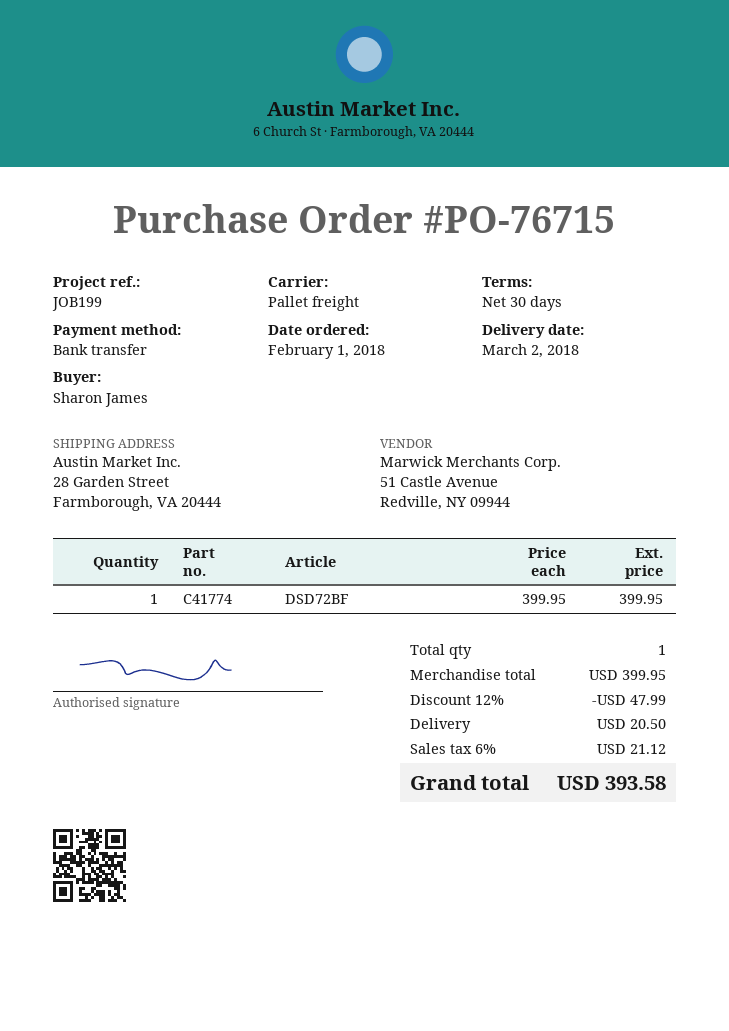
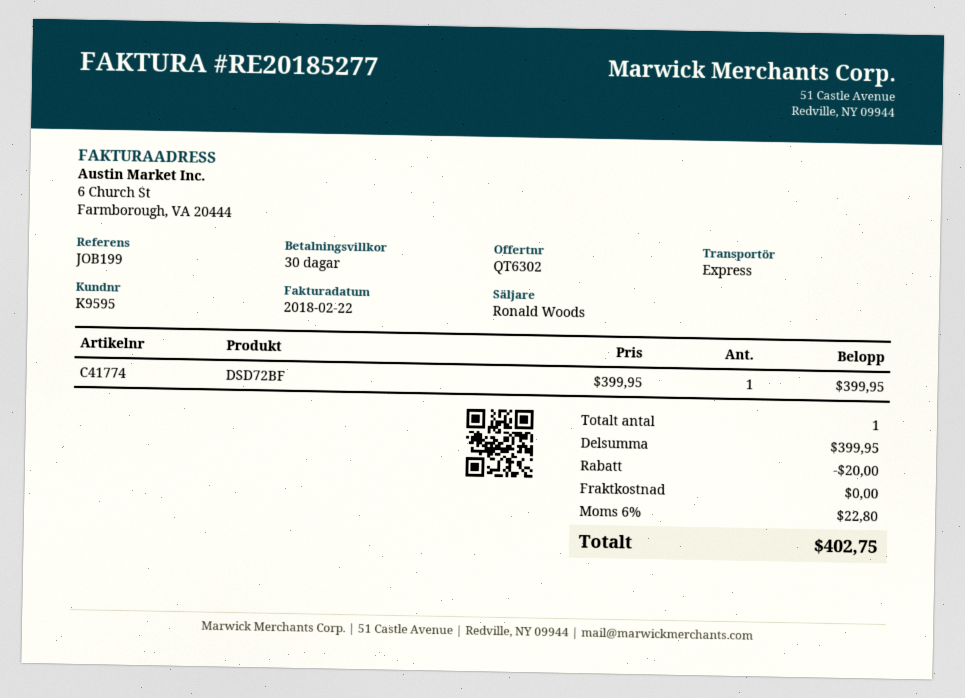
shipping method: pallet freight -> express
discount: 47.99 -> 20.00
shipping: 20.50 -> 0.00
tax: 6% = 21.12 -> 6% = 22.80
total: 393.58 -> 402.75

